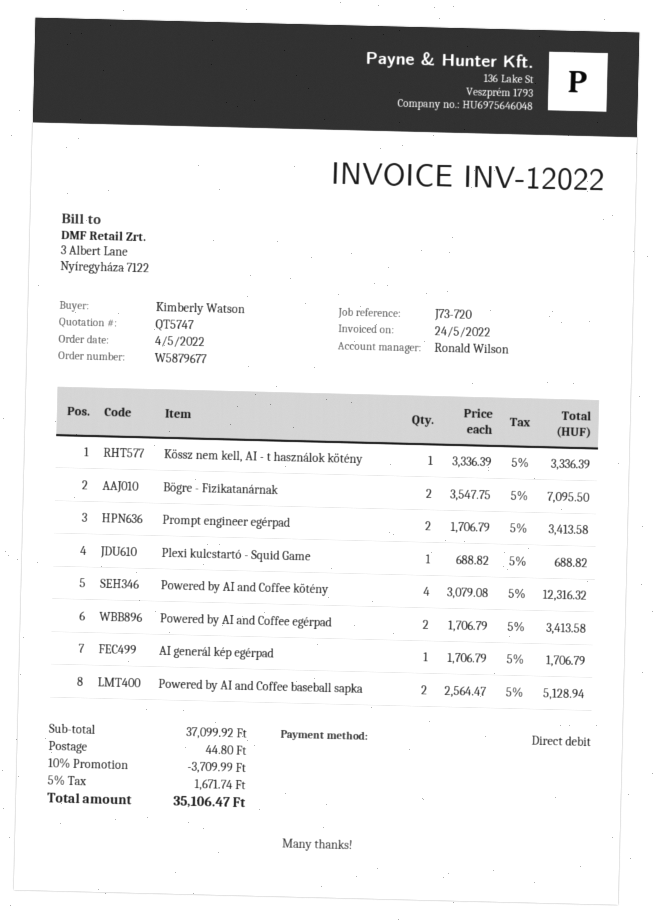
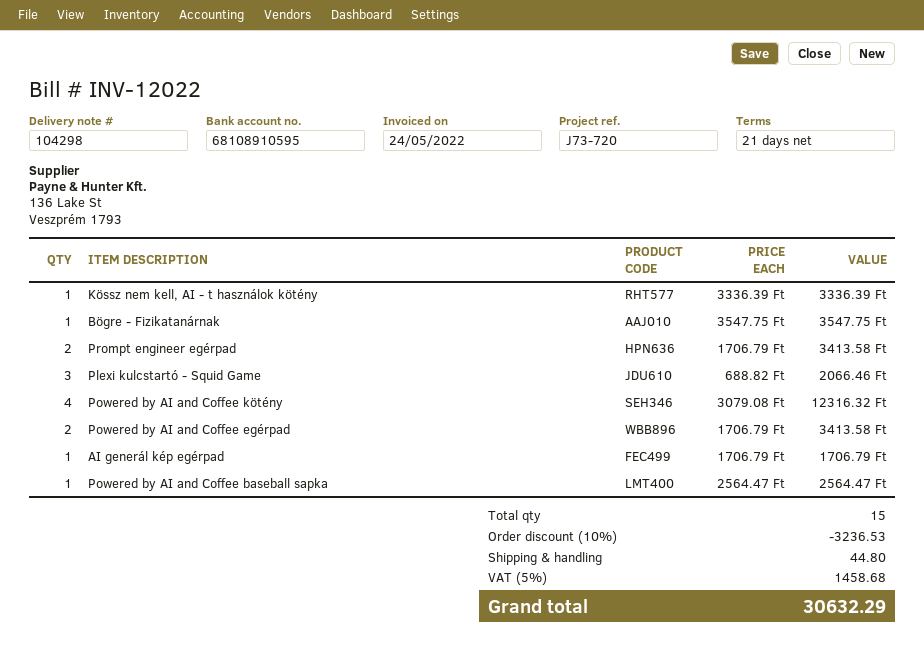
Bögre - Fizikatanárnak: 2 x 3547.75 = 7095.50 -> 1 x 3547.75 = 3547.75
Plexi kulcstartó - Squid Game: 1 x 688.82 = 688.82 -> 3 x 688.82 = 2066.46
Powered by AI and Coffee baseball sapka: 2 x 2564.47 = 5128.94 -> 1 x 2564.47 = 2564.47
discount: 10% = 3709.99 -> 10% = 3236.53
tax: 5% = 1671.74 -> 5% = 1458.68
total: 35106.47 -> 30632.29

